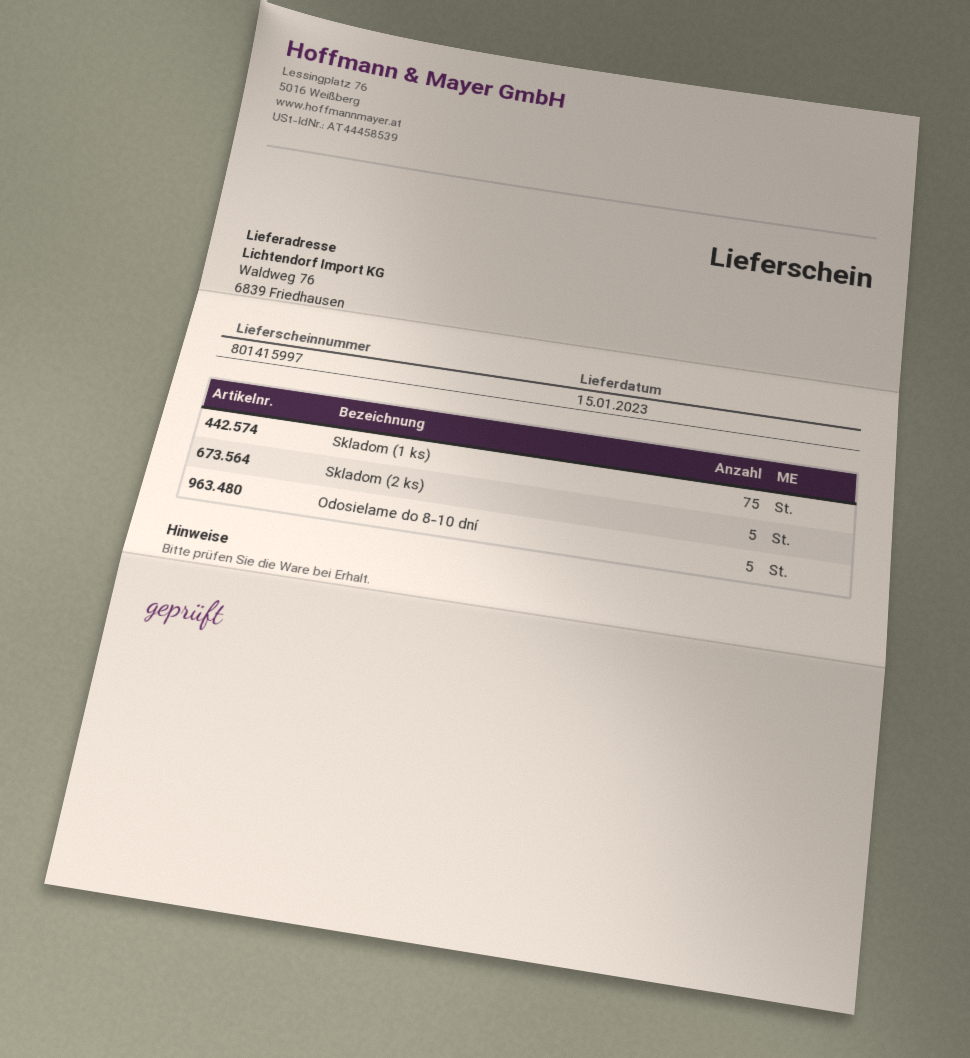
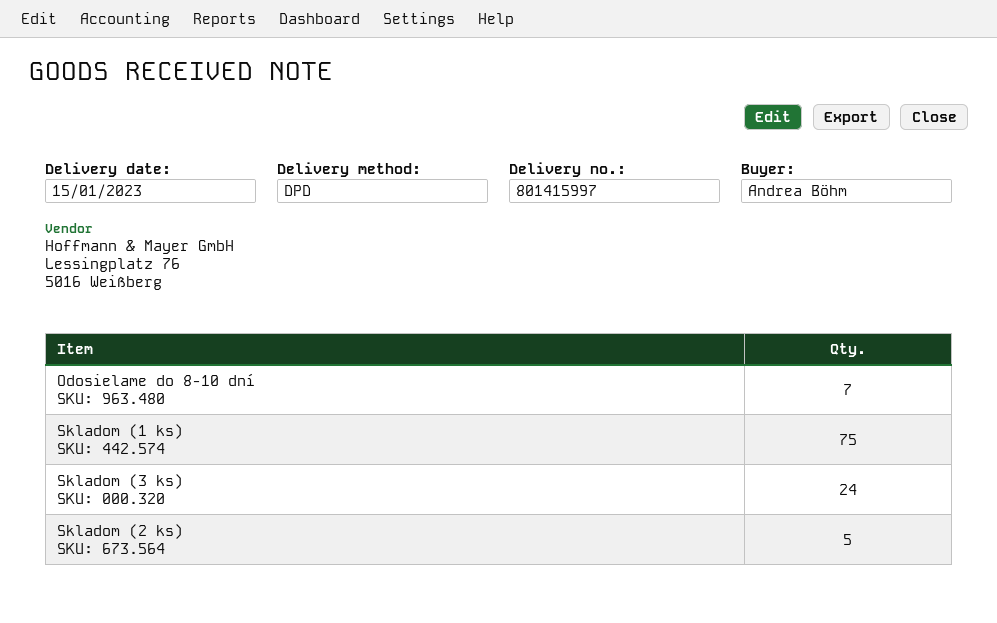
Odosielame do 8-10 dní: 5 -> 7
Skladom (3 ks): none -> 24

